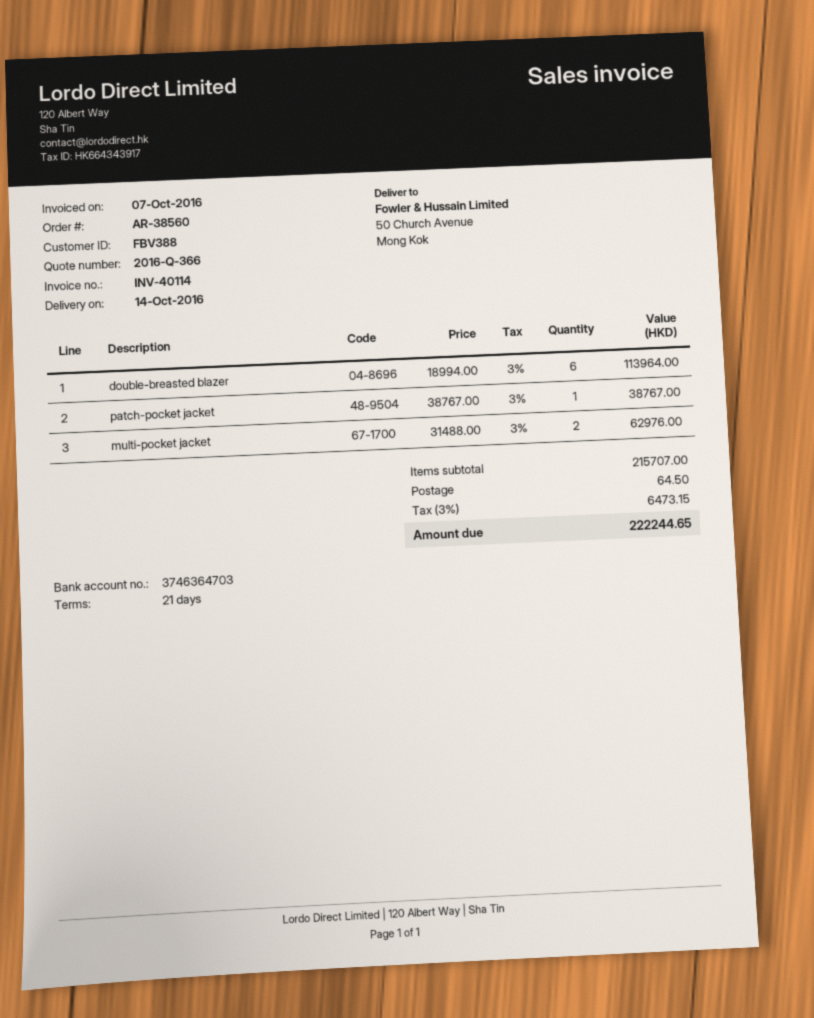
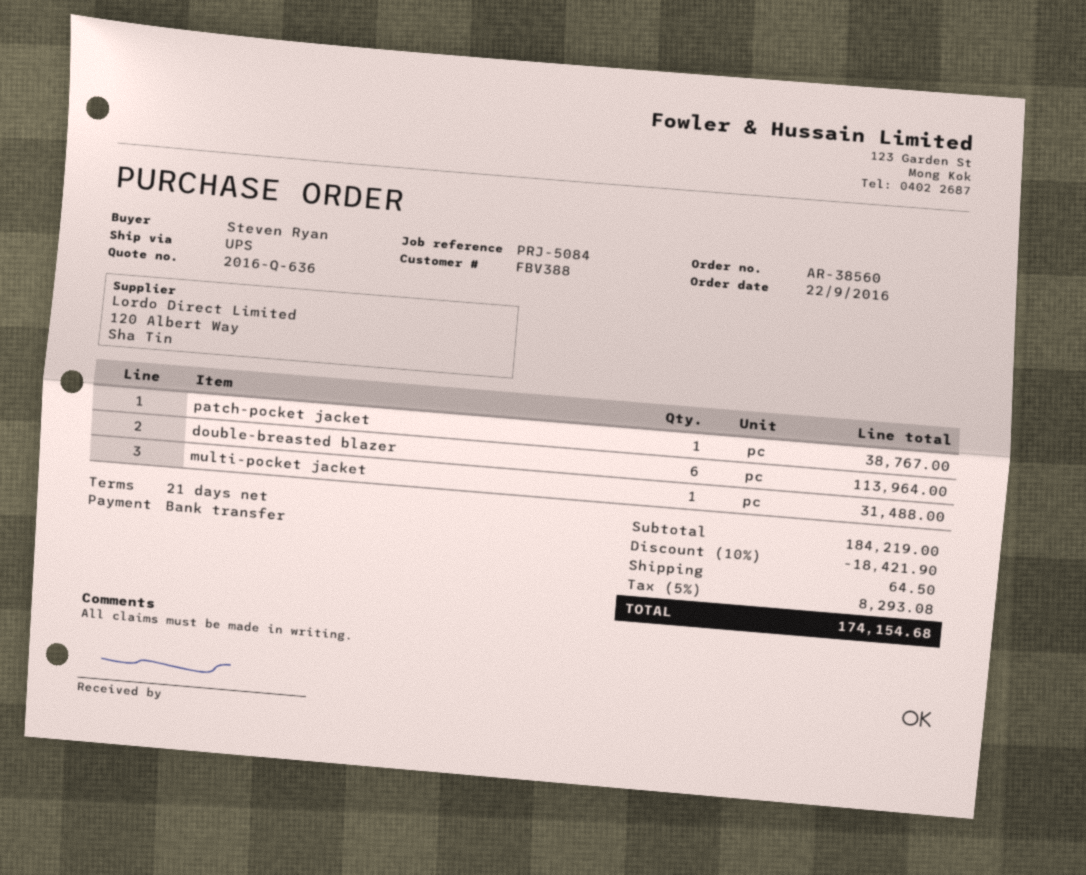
quote number: 2016-Q-366 -> 2016-Q-636
multi-pocket jacket: 2 for 62976.00 -> 1 for 31488.00
subtotal: 215707.00 -> 184219.00
discount: none -> 10% = 18421.90
tax: 3% = 6473.15 -> 5% = 8293.08
total: 222244.65 -> 174154.68

